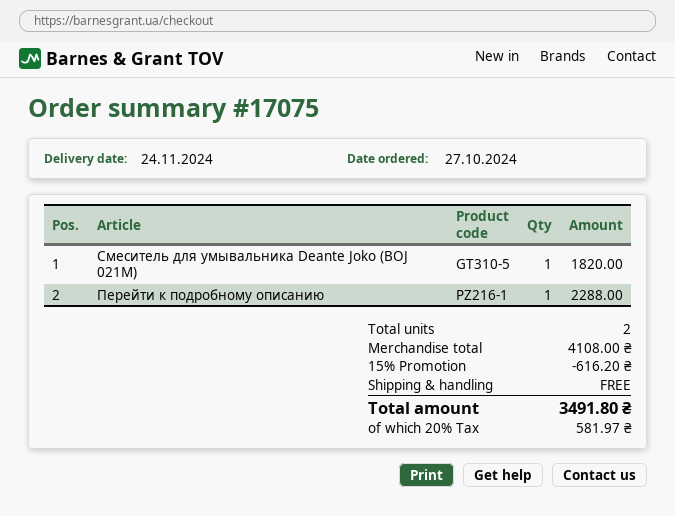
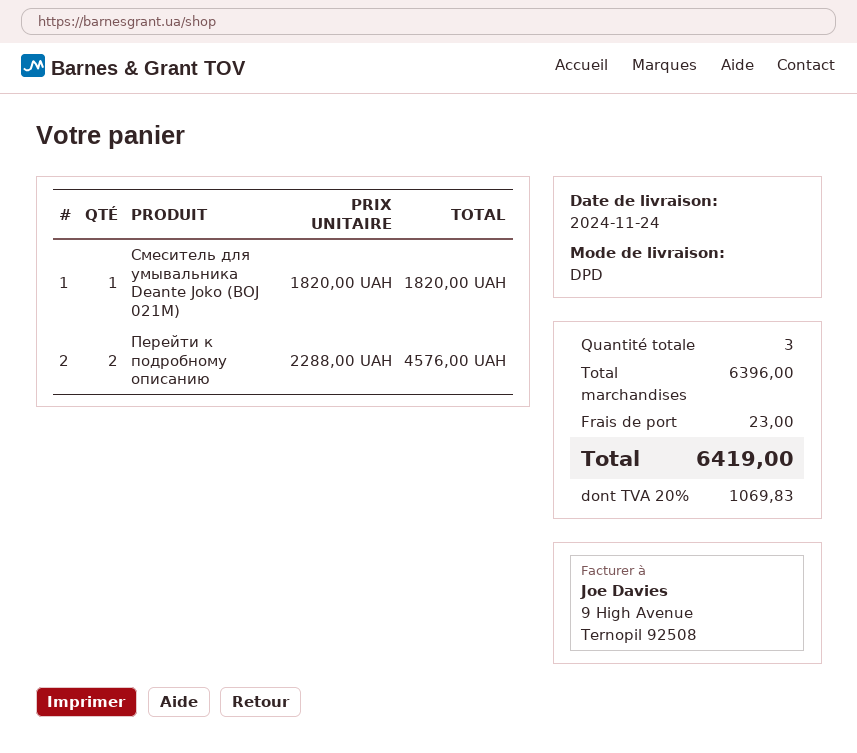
Перейти к подробному описанию: 1 for 2288.00 -> 2 for 4576.00
total quantity: 2 -> 3
subtotal: 4108.00 -> 6396.00
discount: 15% = 616.20 -> none
shipping: 0.00 -> 23.00
tax: 20% = 581.97 -> 20% = 1069.83
total: 3491.80 -> 6419.00

